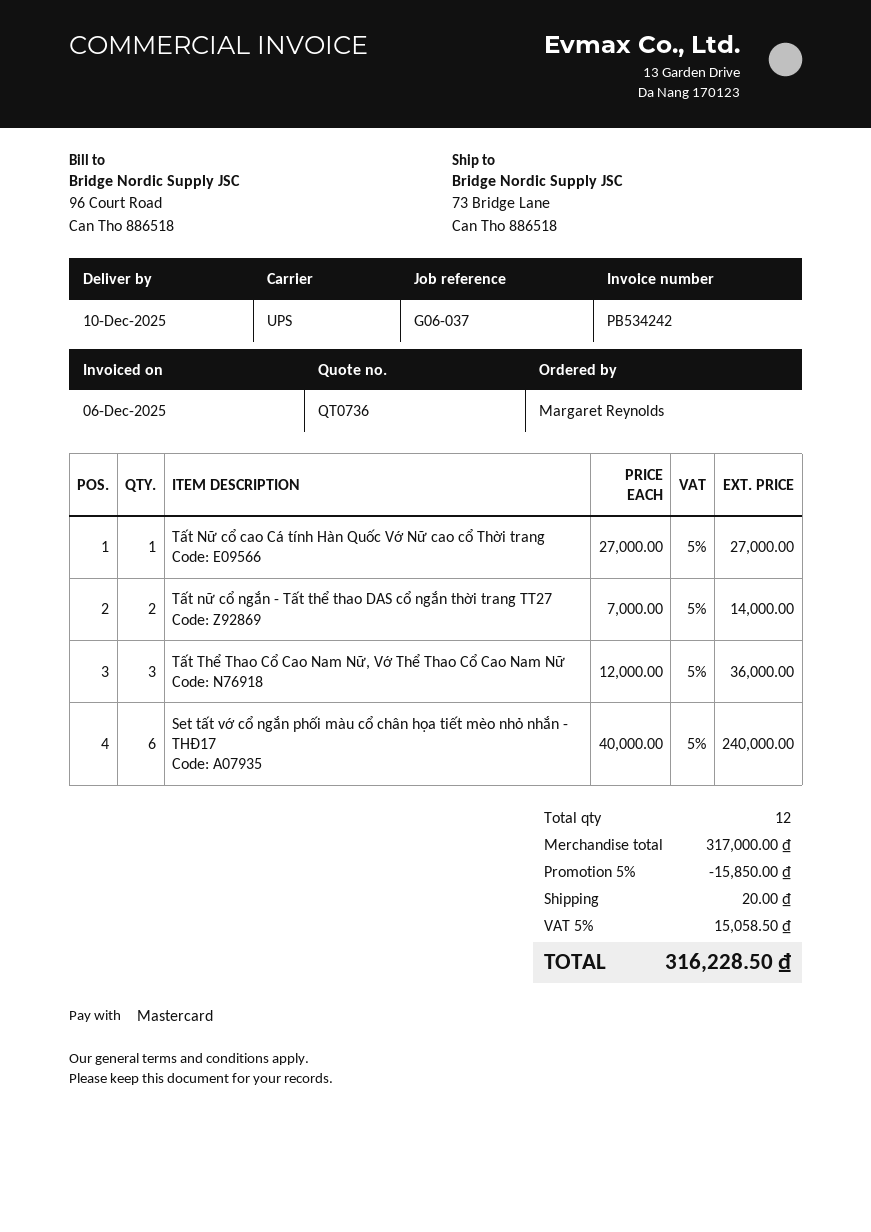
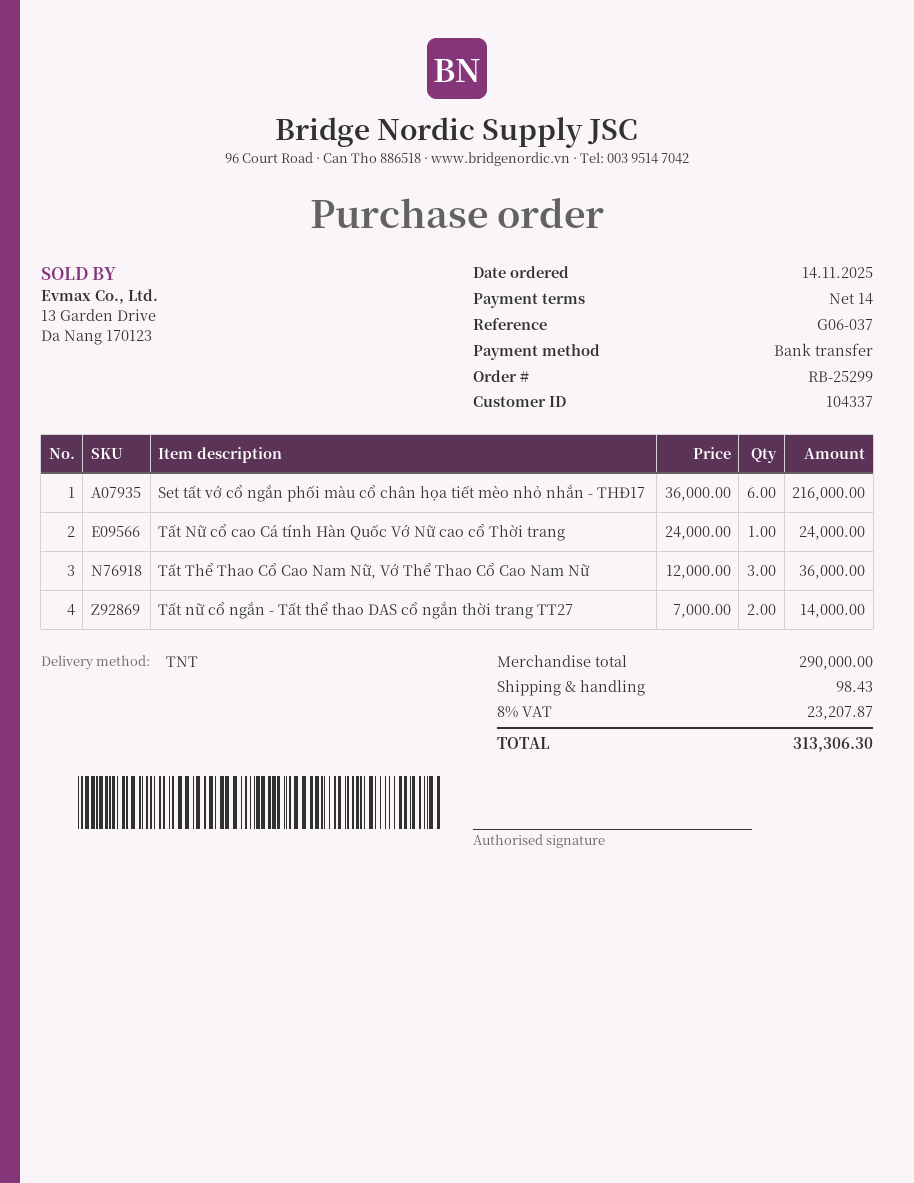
payment method: Mastercard -> bank transfer
shipping method: UPS -> TNT
Tất Nữ cổ cao Cá tính Hàn Quốc Vớ Nữ cao cổ Thời trang: 1 x 27000.00 = 27000.00 -> 1 x 24000.00 = 24000.00
Set tất vớ cổ ngắn phối màu cổ chân họa tiết mèo nhỏ nhắn - THĐ17: 6 x 40000.00 = 240000.00 -> 6 x 36000.00 = 216000.00
subtotal: 317000.00 -> 290000.00
discount: 5% = 15850.00 -> none
shipping: 20.00 -> 98.43
tax: 5% = 15058.50 -> 8% = 23207.87
total: 316228.50 -> 313306.30

